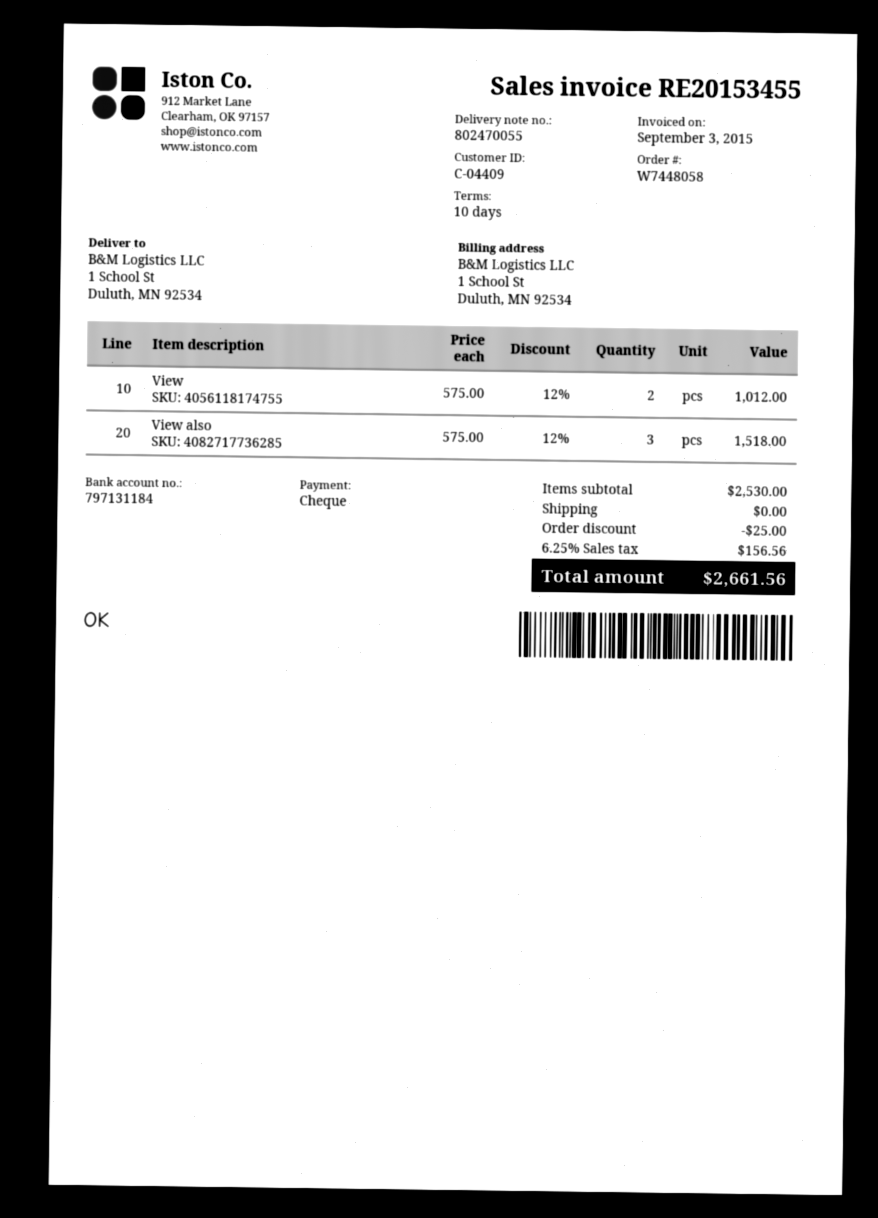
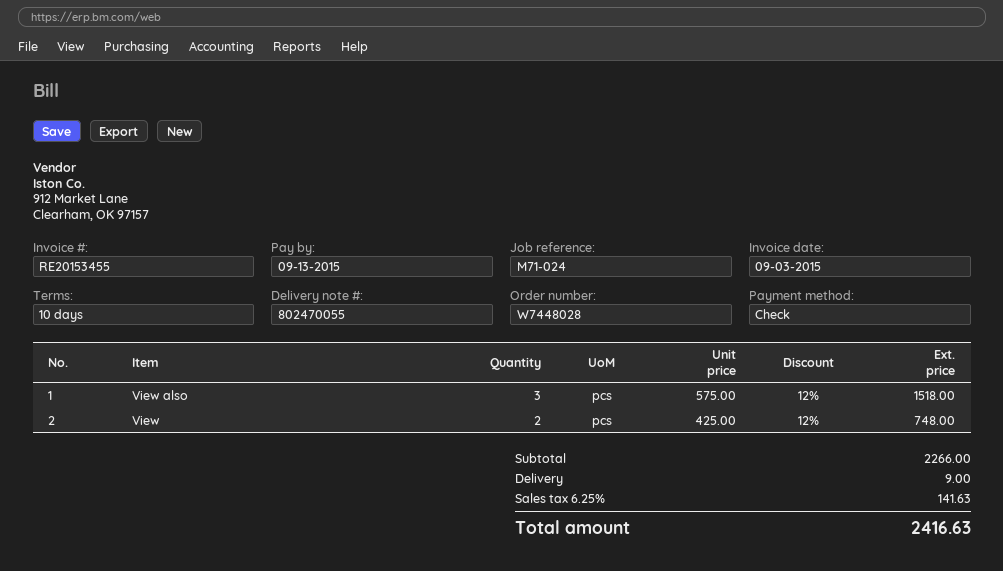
order number: W7448058 -> W7448028
View: 2 x 575.00 - 12% = 1012.00 -> 2 x 425.00 - 12% = 748.00
subtotal: 2530.00 -> 2266.00
discount: 25.00 -> none
shipping: 0.00 -> 9.00
tax: 6.25% = 156.56 -> 6.25% = 141.63
total: 2661.56 -> 2416.63

